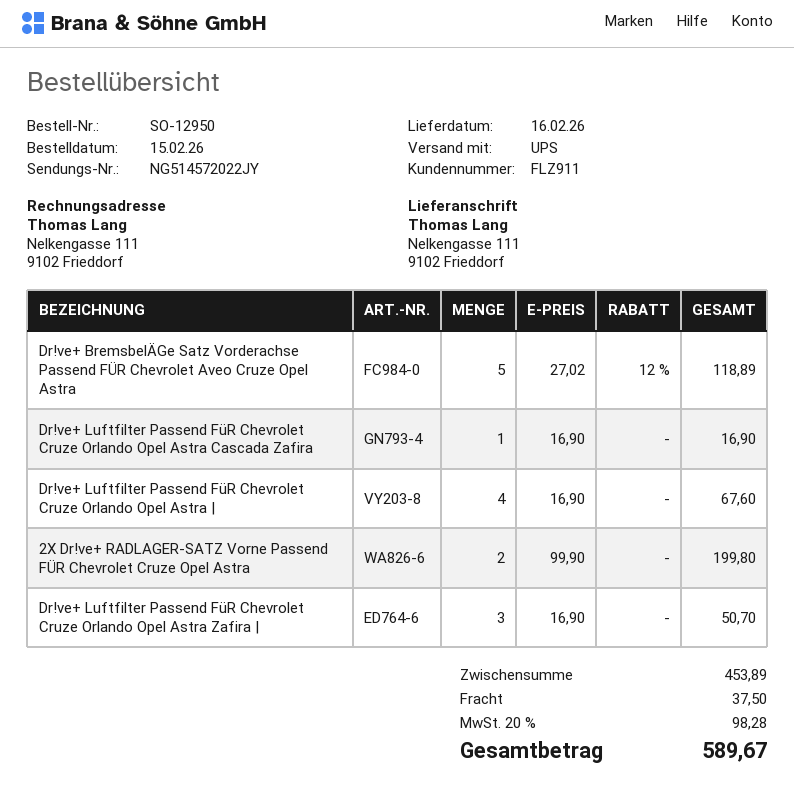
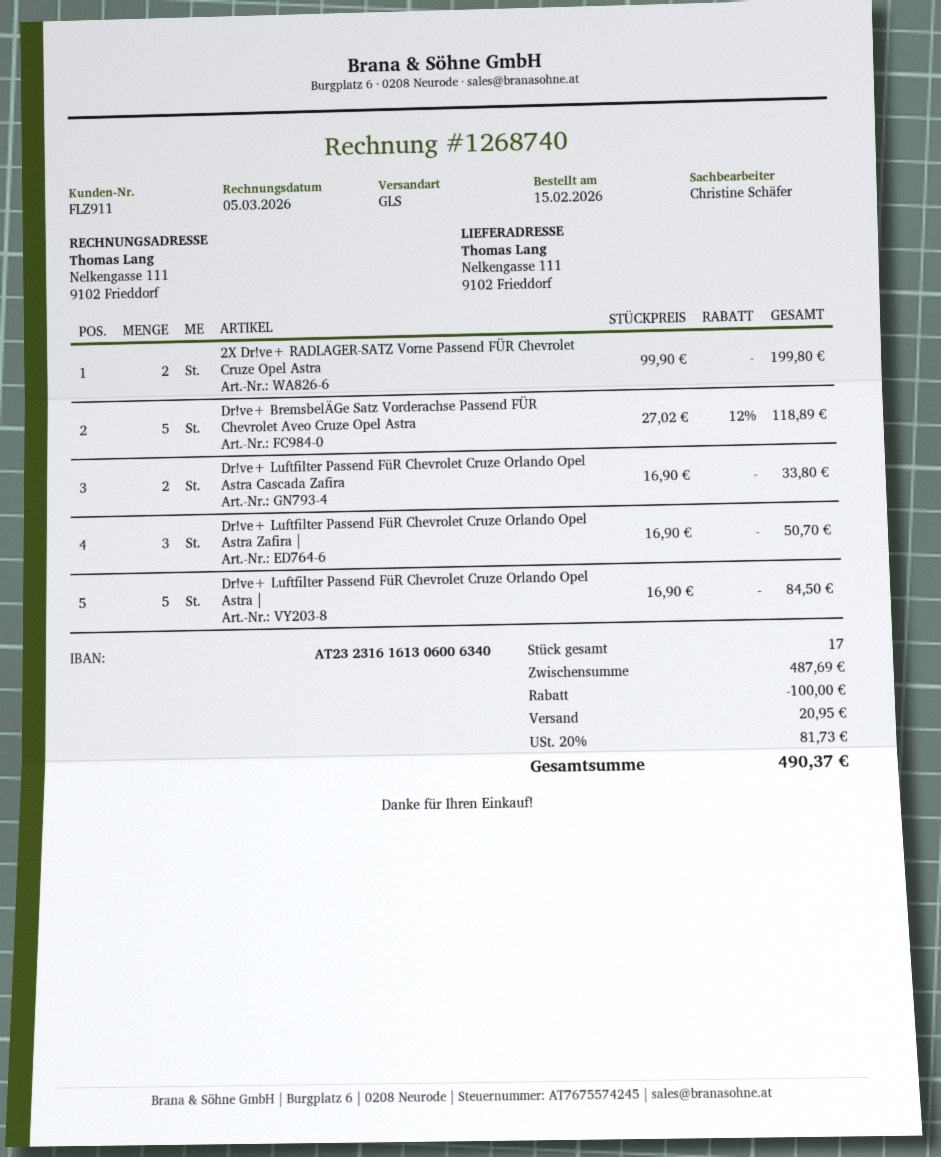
shipping method: UPS -> GLS
Dr!ve+ Luftfilter Passend FüR Chevrolet Cruze Orlando Opel Astra Cascada Zafira: 1 x 16.90 = 16.90 -> 2 x 16.90 = 33.80
Dr!ve+ Luftfilter Passend FüR Chevrolet Cruze Orlando Opel Astra |: 4 x 16.90 = 67.60 -> 5 x 16.90 = 84.50
subtotal: 453.89 -> 487.69
discount: none -> 100.00
shipping: 37.50 -> 20.95
tax: 20% = 98.28 -> 20% = 81.73
total: 589.67 -> 490.37

